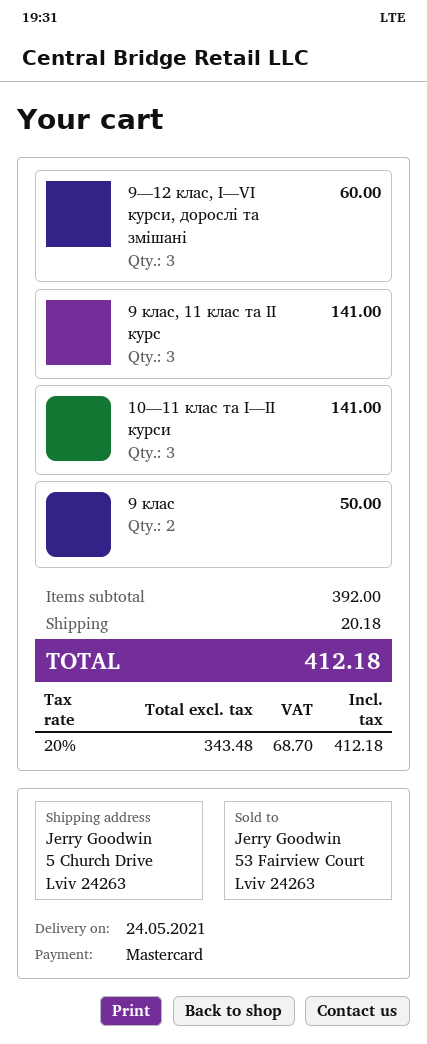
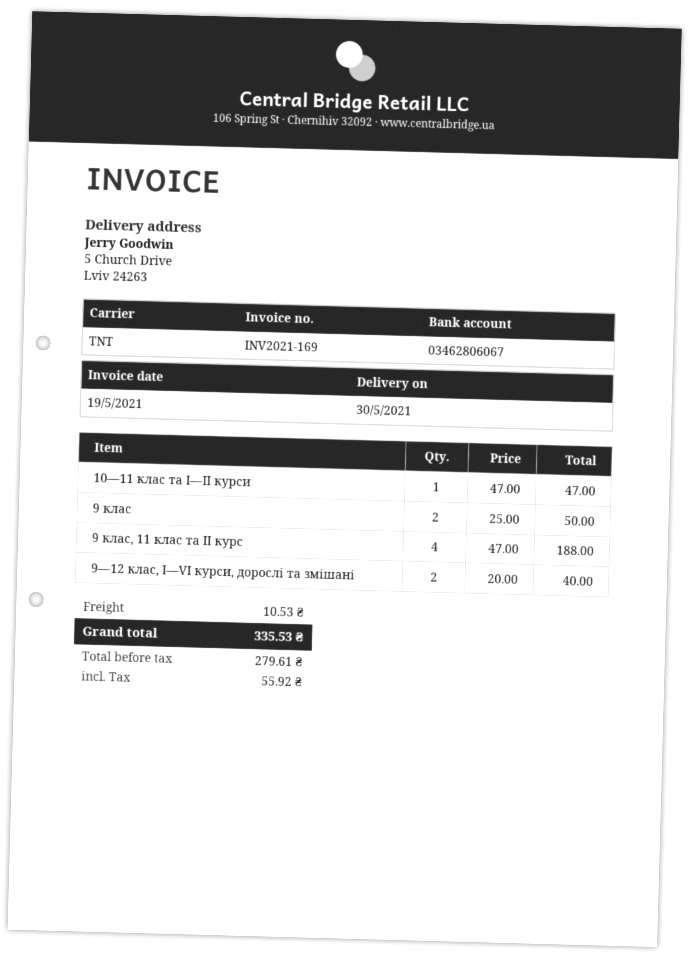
delivery date: 2021-05-24 -> 2021-05-30
9—12 клас, I—VI курси, дорослі та змішані: 3 for 60.00 -> 2 for 40.00
9 клас, 11 клас та II курс: 3 for 141.00 -> 4 for 188.00
10—11 клас та I—II курси: 3 for 141.00 -> 1 for 47.00
shipping: 20.18 -> 10.53
net: 343.48 -> 279.61
tax: 68.70 -> 55.92
total: 412.18 -> 335.53

